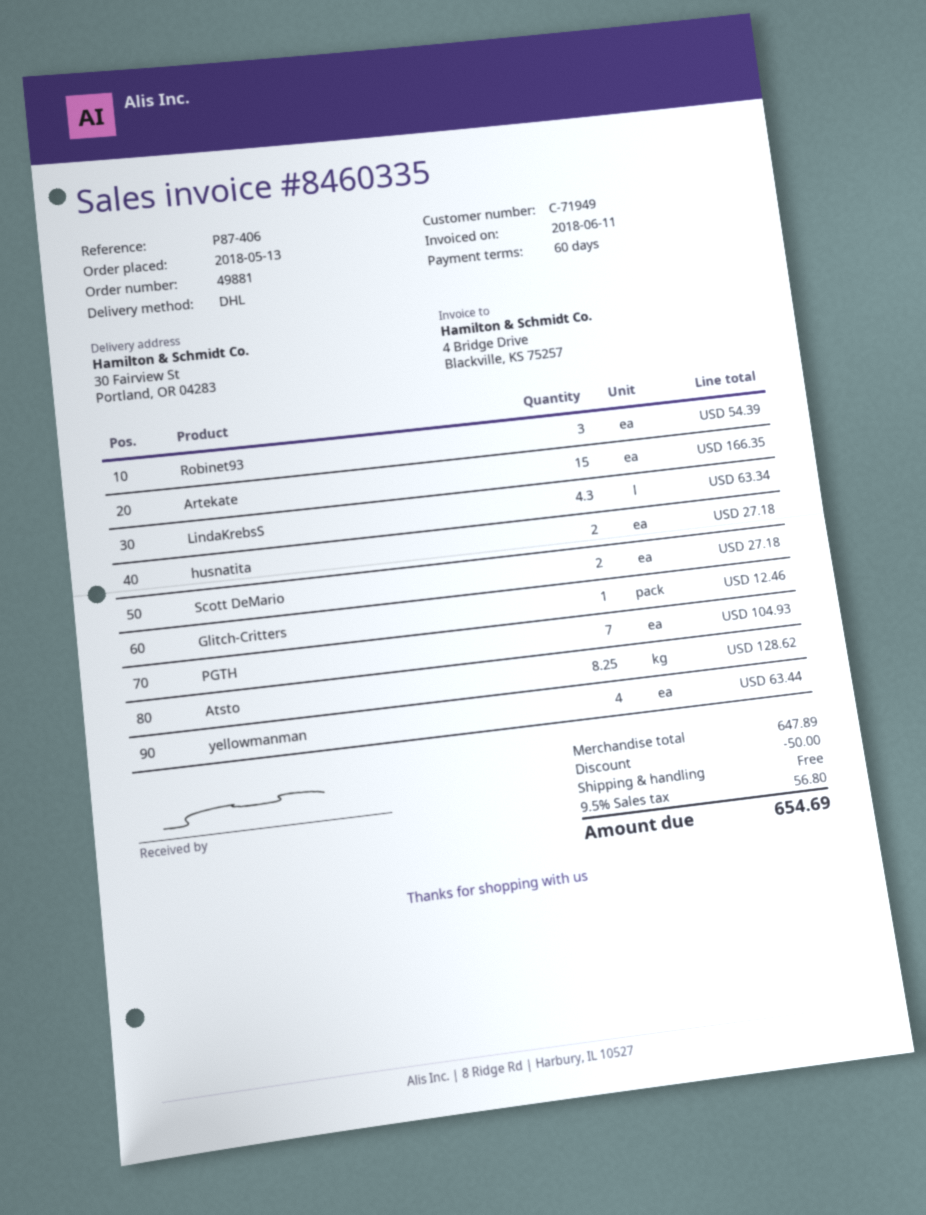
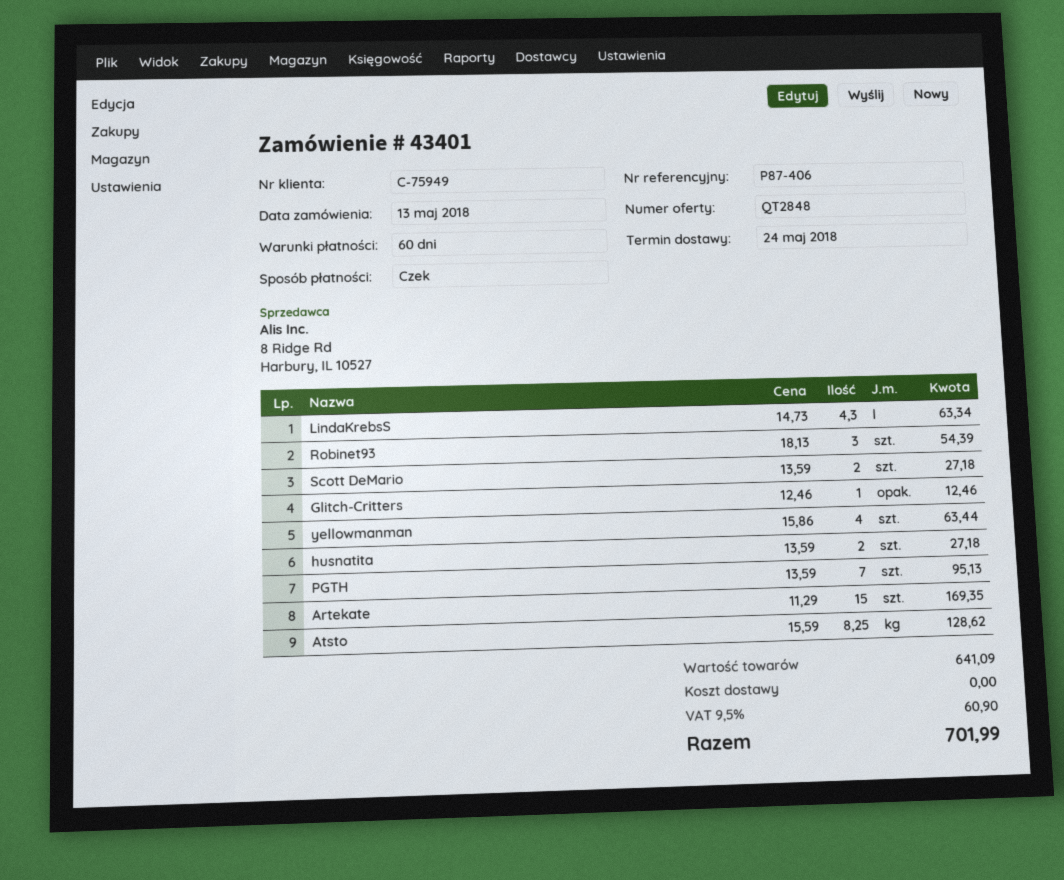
order number: 49881 -> 43401
customer number: C-71949 -> C-75949
Artekate: 15 for 166.35 -> 15 for 169.35
PGTH: 7 for 104.93 -> 7 for 95.13
subtotal: 647.89 -> 641.09
discount: 50.00 -> none
tax: 9.5% = 56.80 -> 9.5% = 60.90
total: 654.69 -> 701.99

